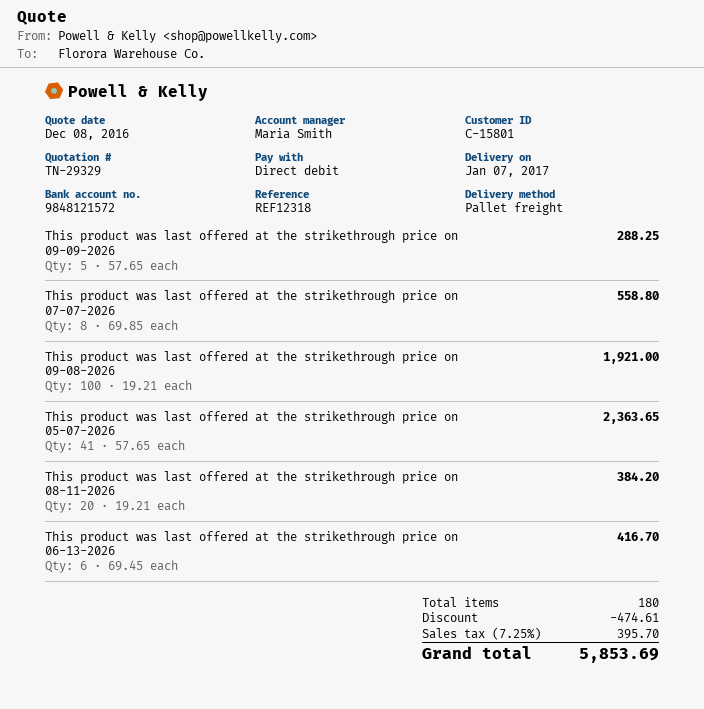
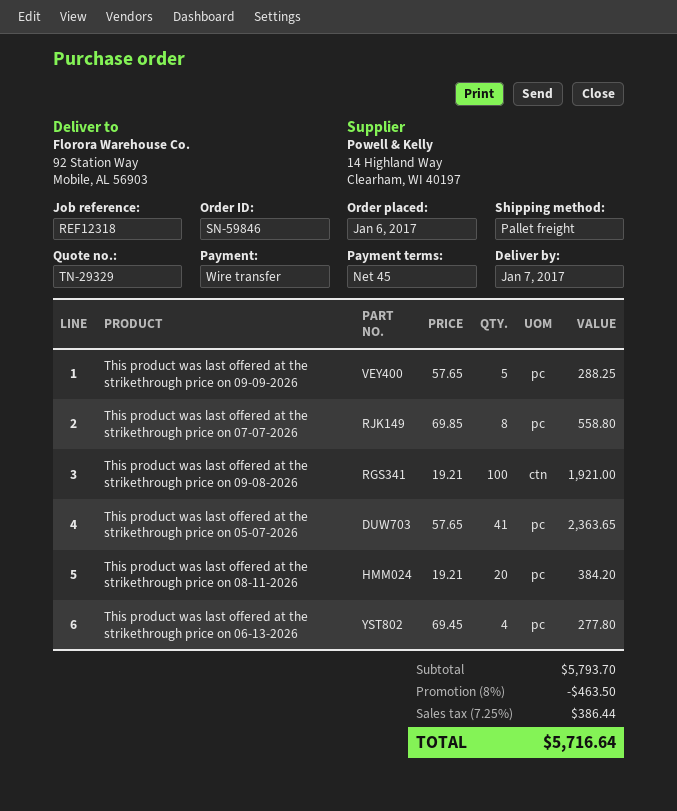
payment method: direct debit -> bank transfer
This product was last offered at the strikethrough price on 06-13-2026: 6 x 69.45 = 416.70 -> 4 x 69.45 = 277.80
discount: 474.61 -> 463.50
tax: 7.25% = 395.70 -> 7.25% = 386.44
total: 5853.69 -> 5716.64

